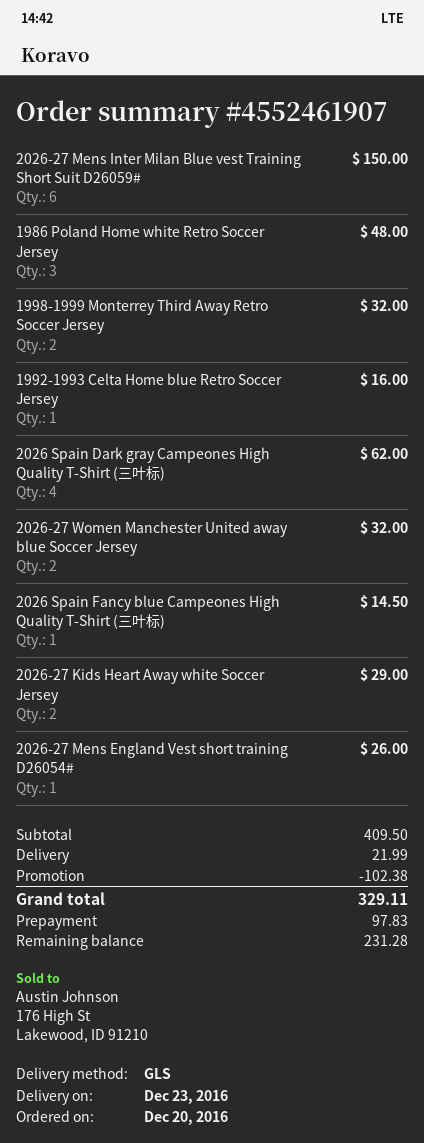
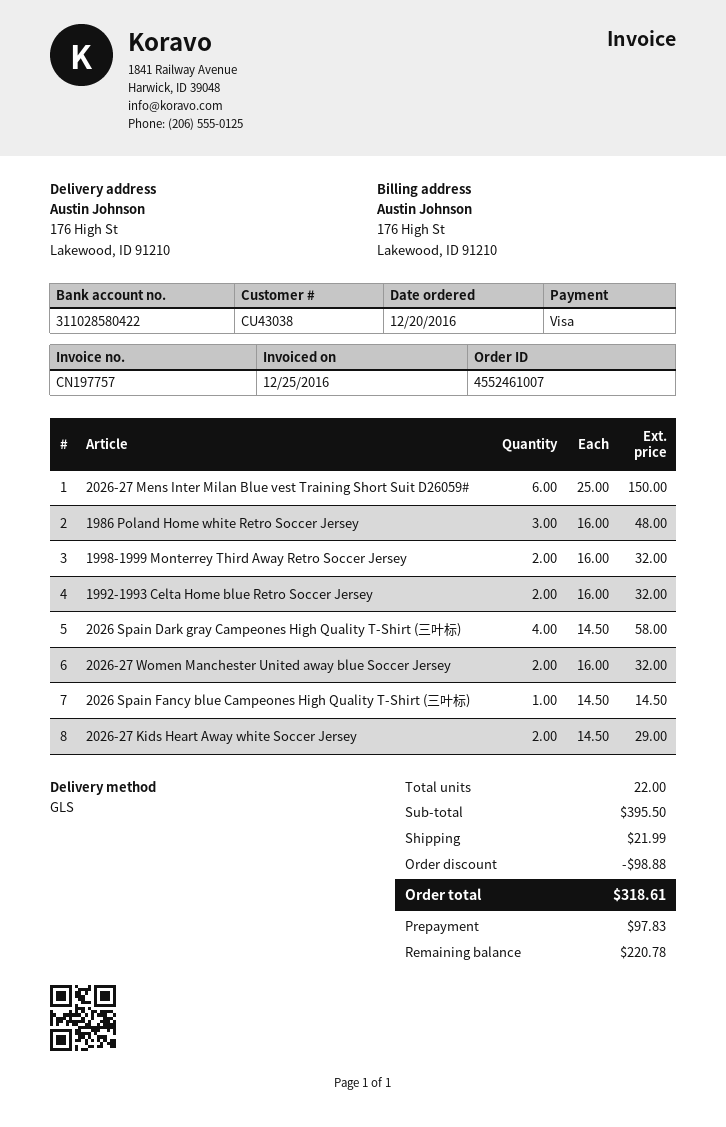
order number: 4552461907 -> 4552461007
1992-1993 Celta Home blue Retro Soccer Jersey: 1 for 16.00 -> 2 for 32.00
2026 Spain Dark gray Campeones High Quality T-Shirt (三叶标): 4 for 62.00 -> 4 for 58.00
2026-27 Mens England Vest short training D26054#: 1 for 26.00 -> none
subtotal: 409.50 -> 395.50
discount: 102.38 -> 98.88
total: 329.11 -> 318.61
balance: 231.28 -> 220.78

